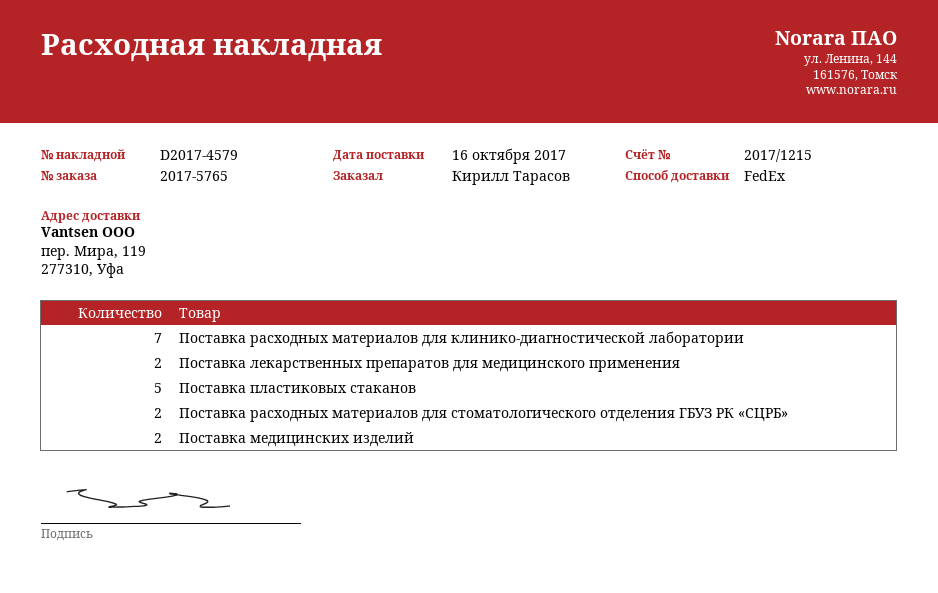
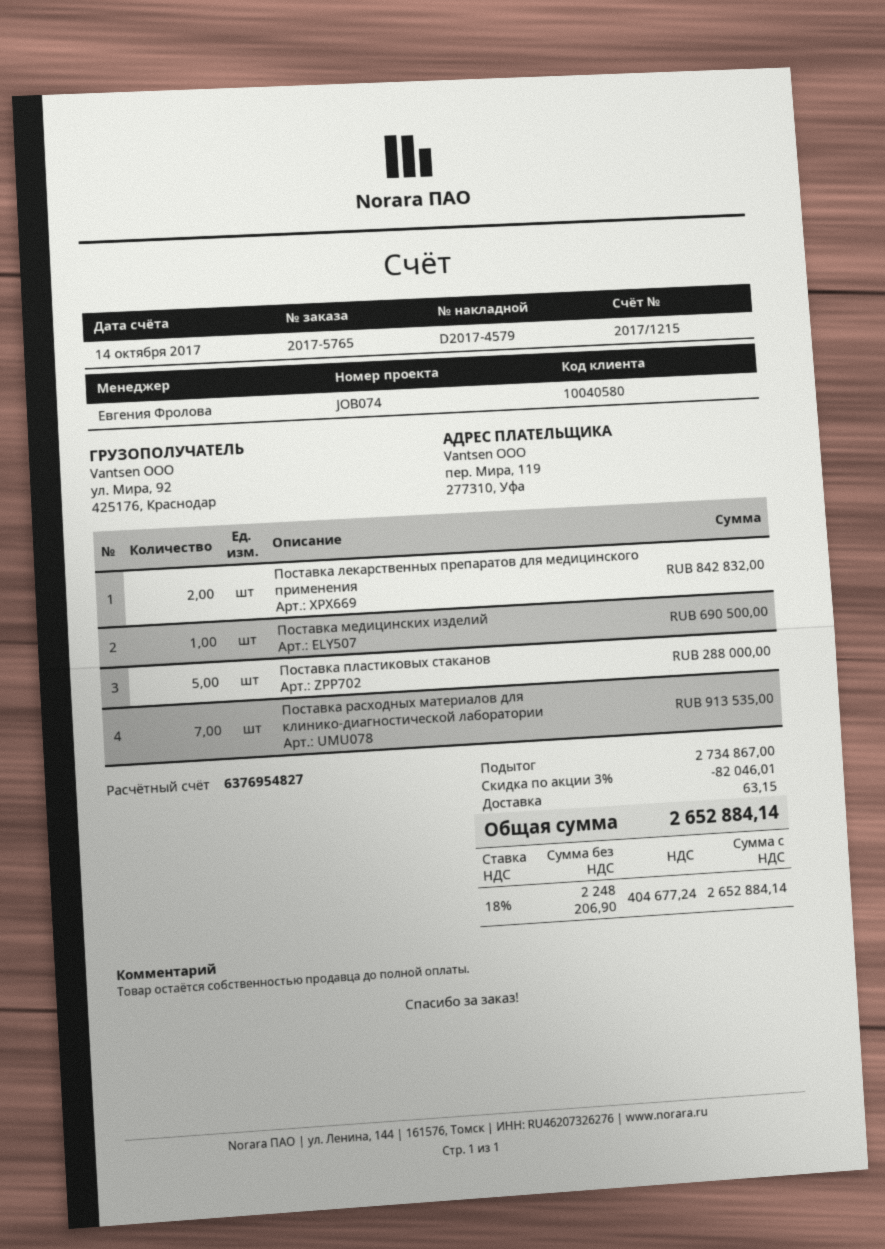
ship to: пер. Мира, 119, 277310, Уфа -> ул. Мира, 92, 425176, Краснодар
Поставка расходных материалов для стоматологического отделения ГБУЗ РК «СЦРБ»: 2 -> none
Поставка медицинских изделий: 2 -> 1

